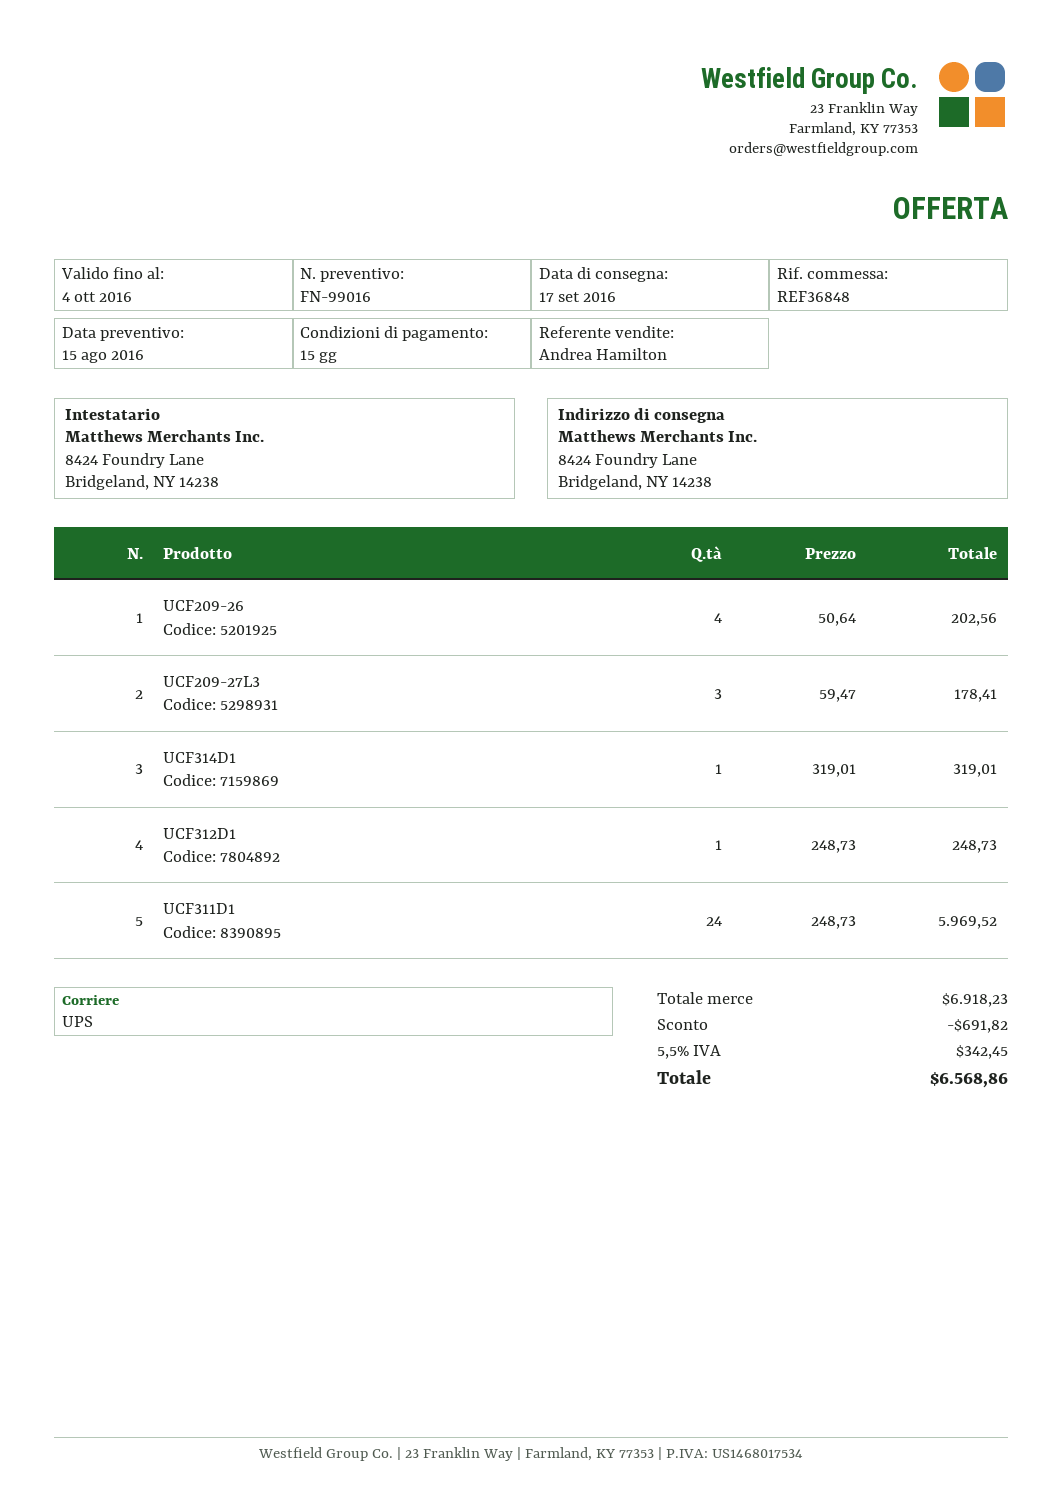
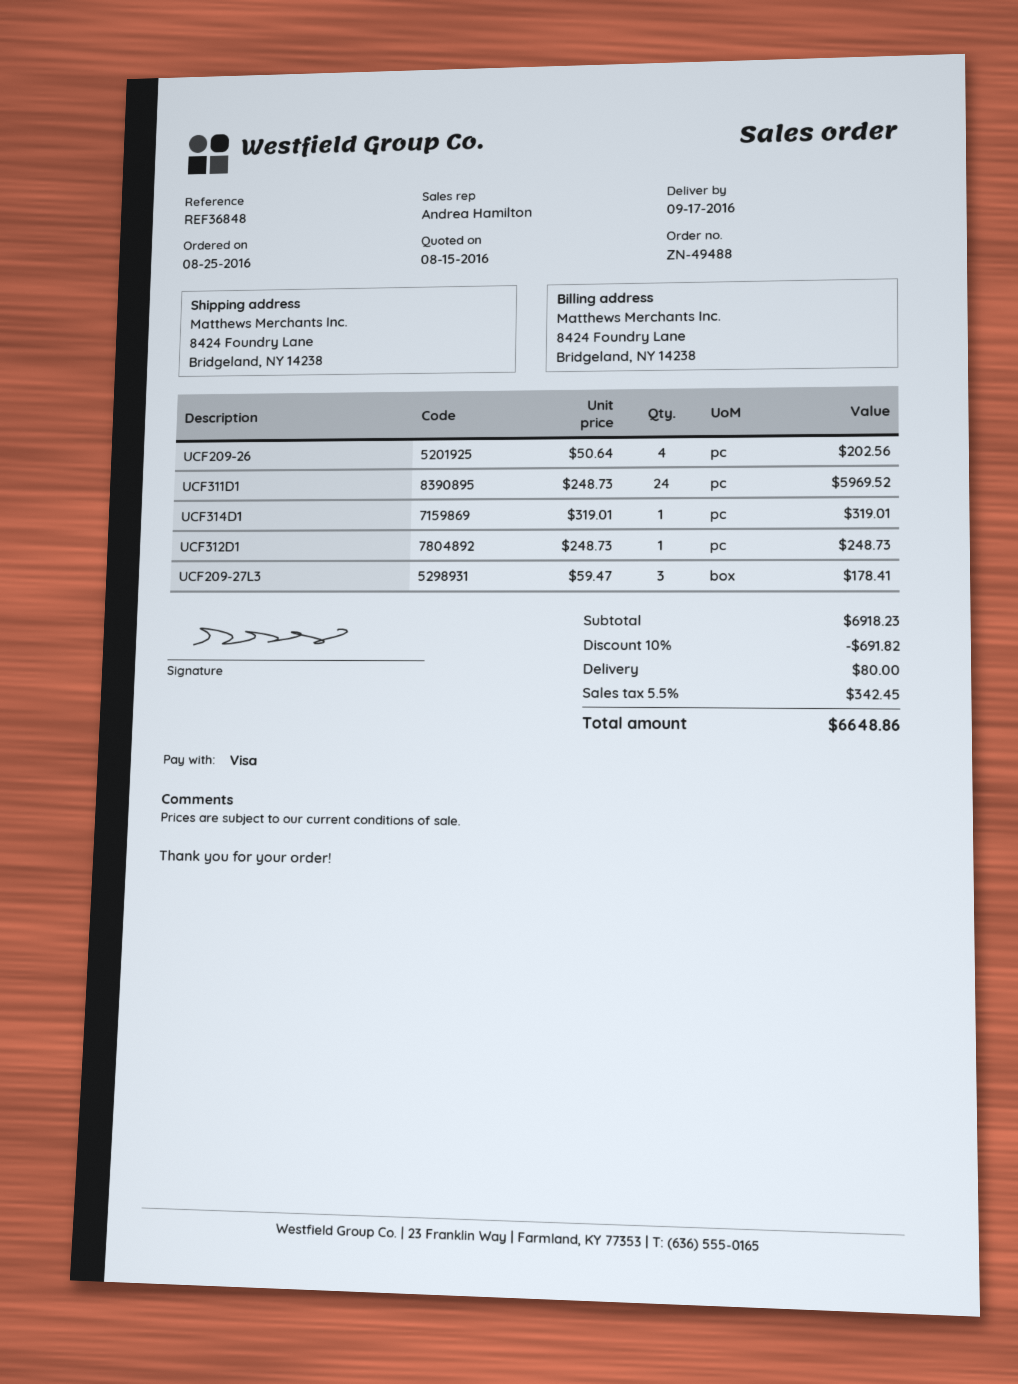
shipping: none -> 80.00
total: 6568.86 -> 6648.86

